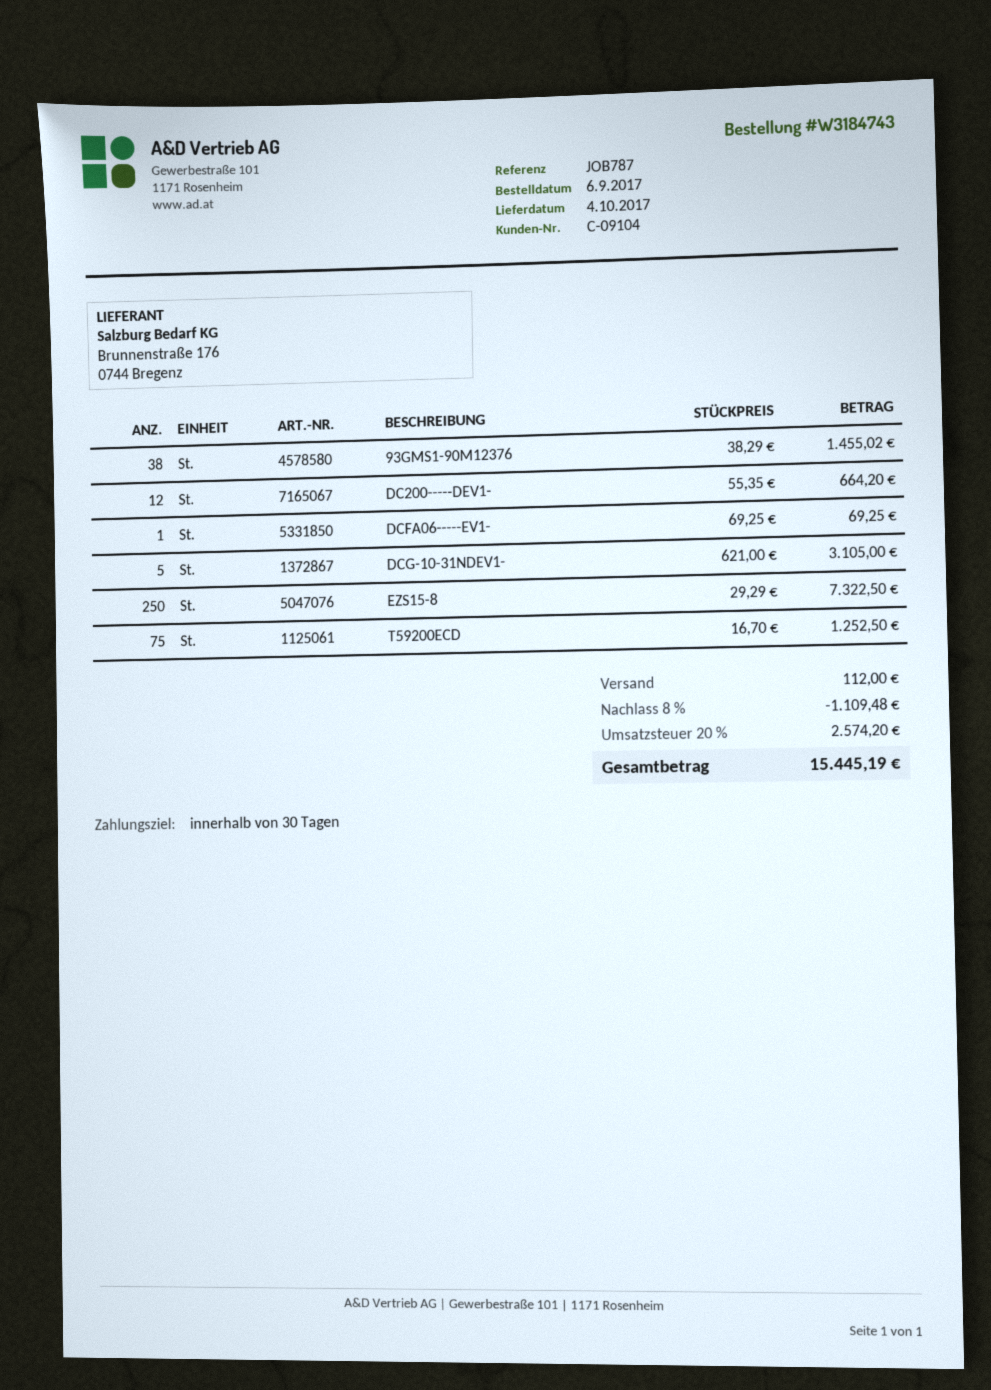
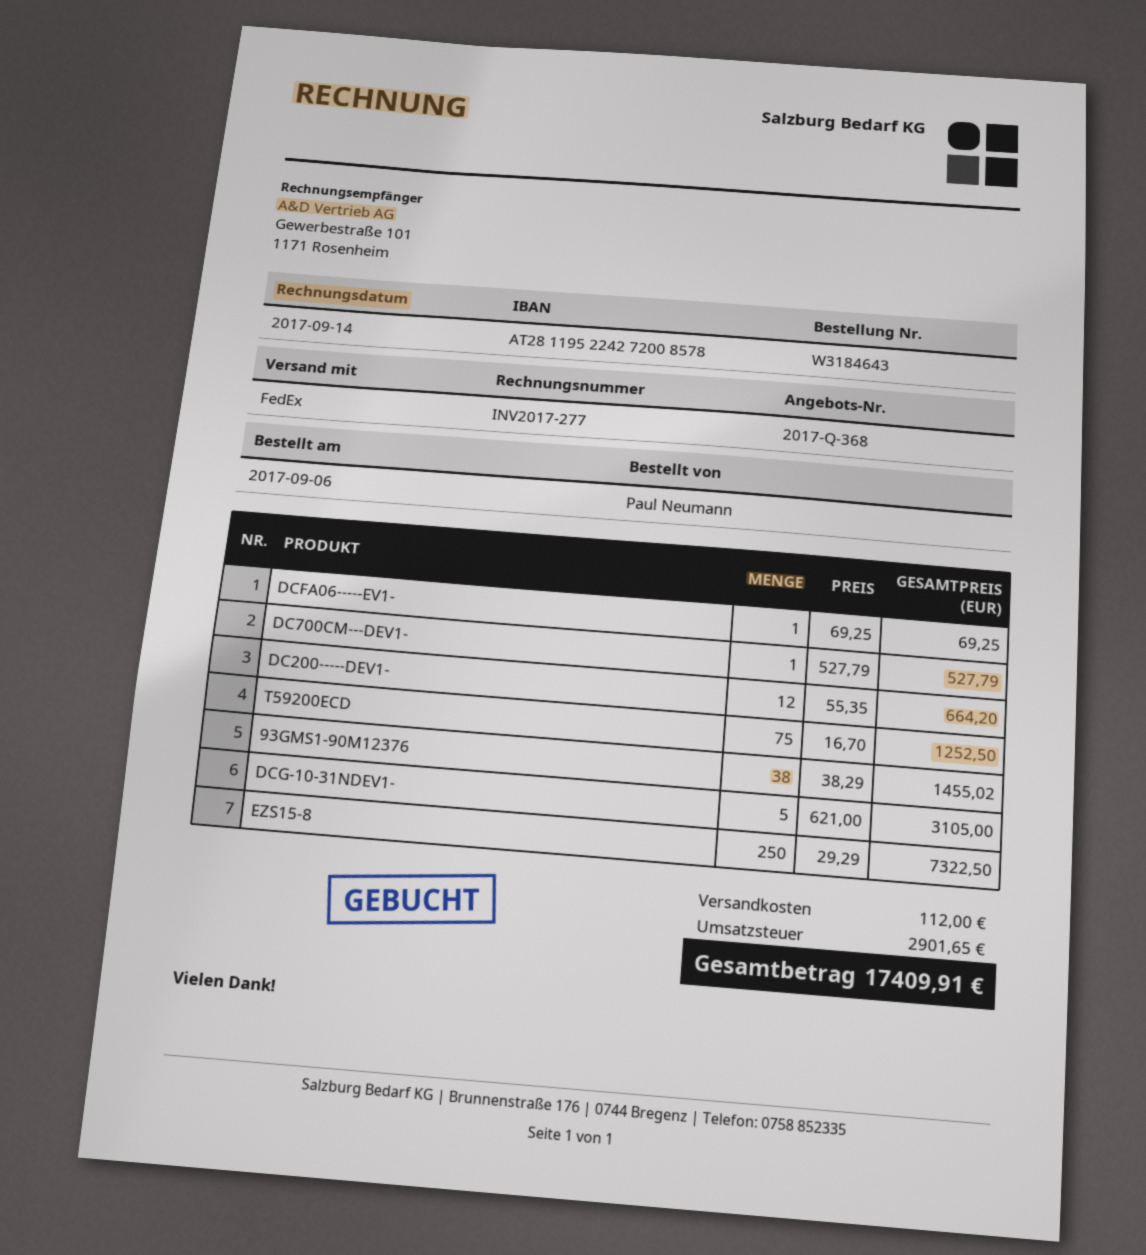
order number: W3184743 -> W3184643
DC700CM---DEV1-: none -> 1 x 527.79 = 527.79
discount: 8% = 1109.48 -> none
tax: 2574.20 -> 2901.65
total: 15445.19 -> 17409.91

